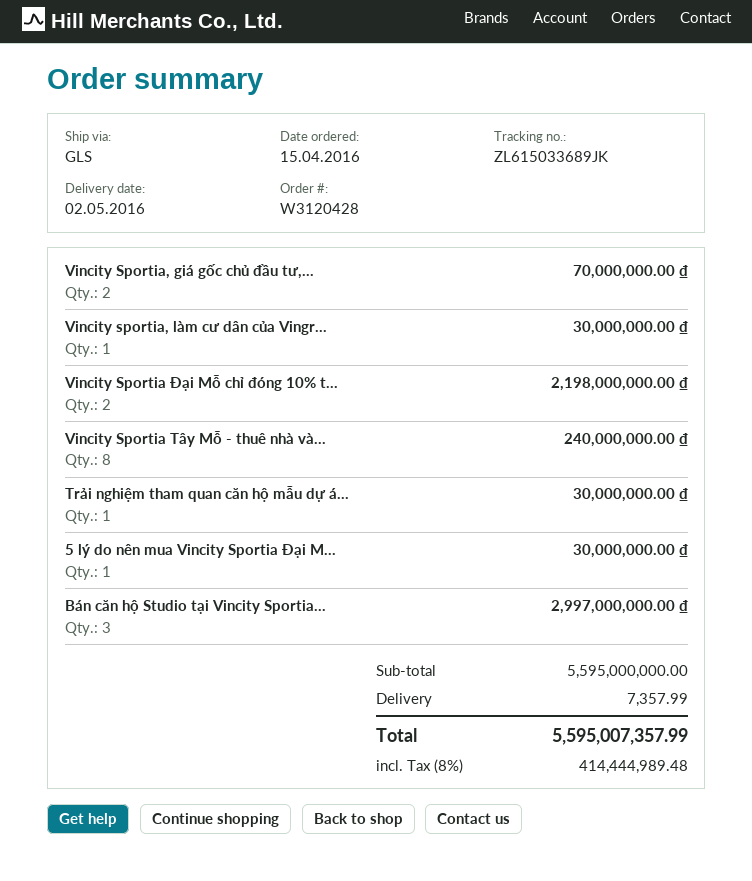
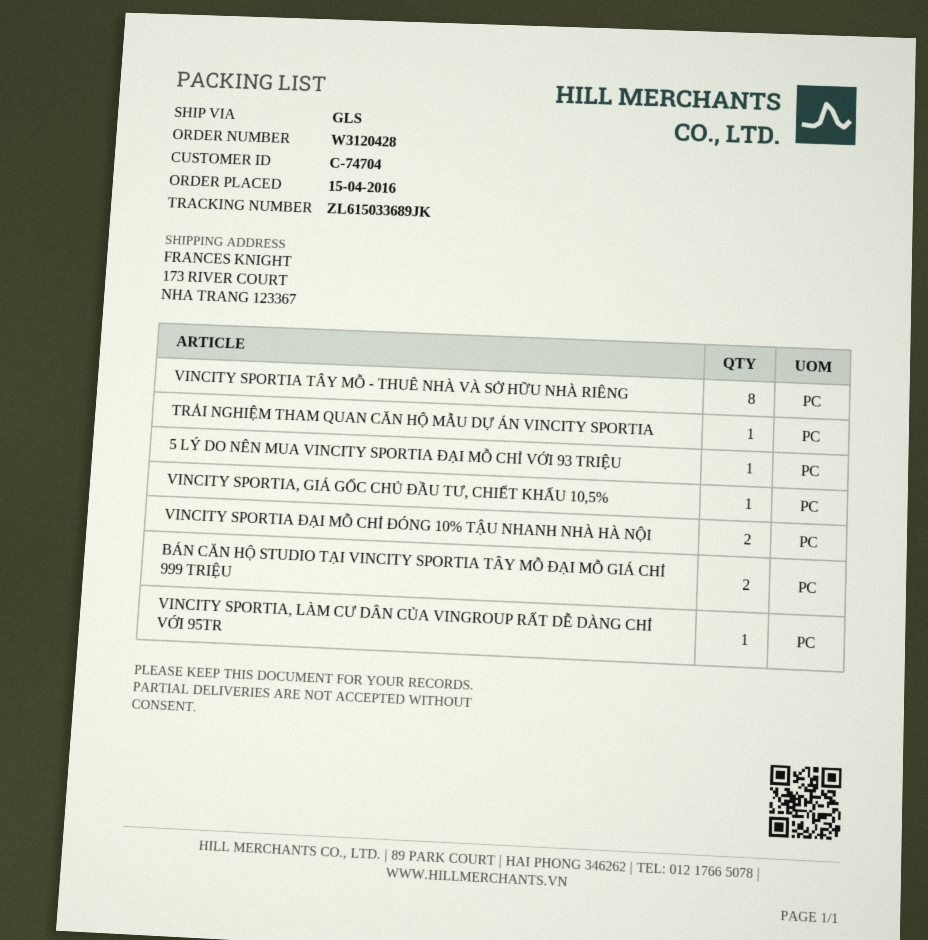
Vincity Sportia, giá gốc chủ đầu tư,...: 2 -> 1
Bán căn hộ Studio tại Vincity Sportia...: 3 -> 2

